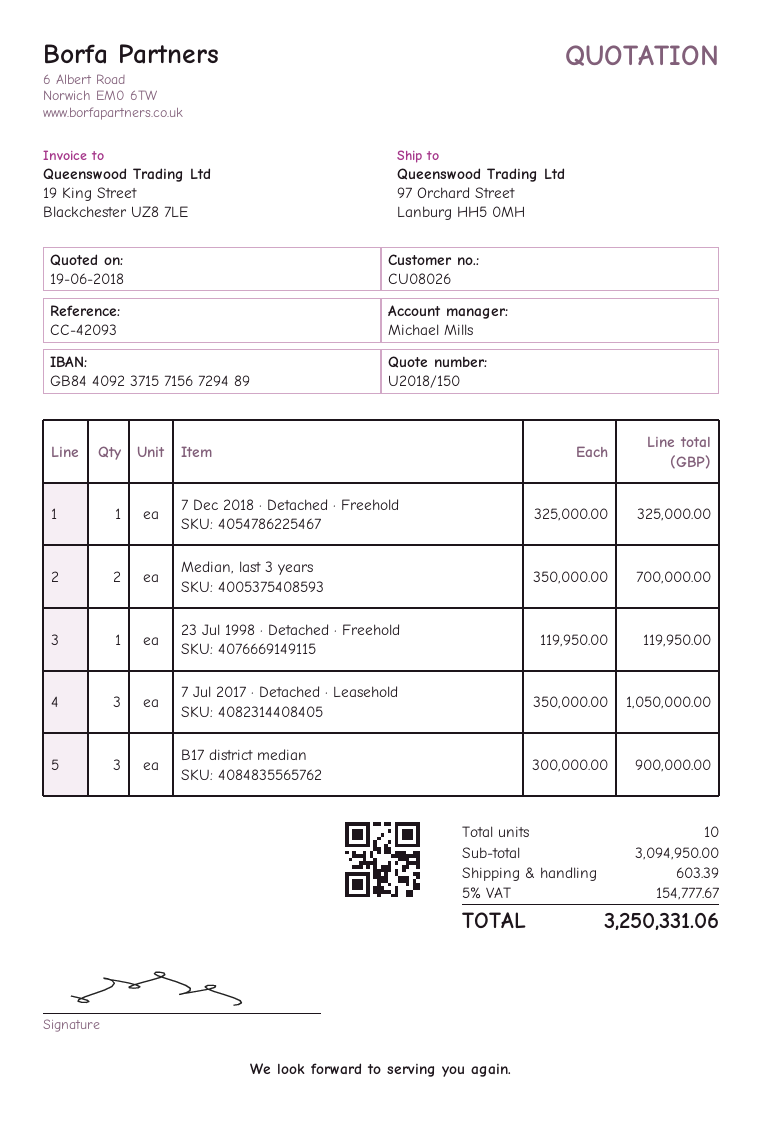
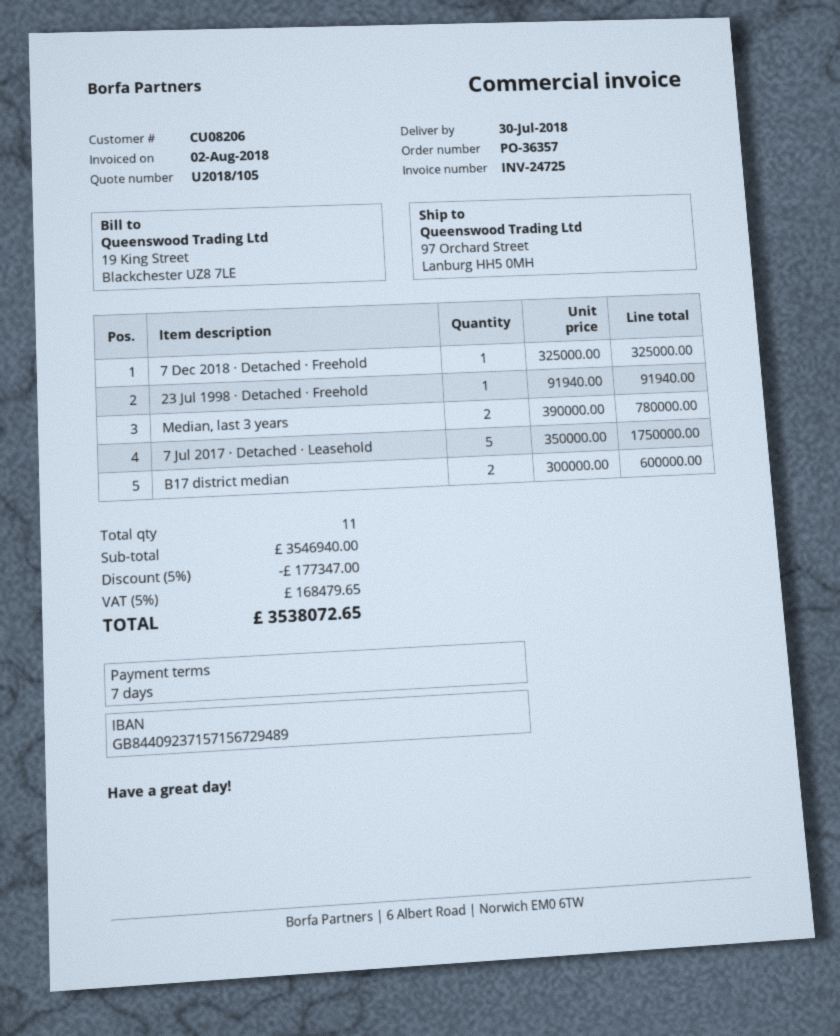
quote number: U2018/150 -> U2018/105
customer number: CU08026 -> CU08206
Median, last 3 years: 2 x 350000.00 = 700000.00 -> 2 x 390000.00 = 780000.00
23 Jul 1998 · Detached · Freehold: 1 x 119950.00 = 119950.00 -> 1 x 91940.00 = 91940.00
7 Jul 2017 · Detached · Leasehold: 3 x 350000.00 = 1050000.00 -> 5 x 350000.00 = 1750000.00
B17 district median: 3 x 300000.00 = 900000.00 -> 2 x 300000.00 = 600000.00
total quantity: 10 -> 11
subtotal: 3094950.00 -> 3546940.00
discount: none -> 5% = 177347.00
shipping: 603.39 -> none
tax: 5% = 154777.67 -> 5% = 168479.65
total: 3250331.06 -> 3538072.65

